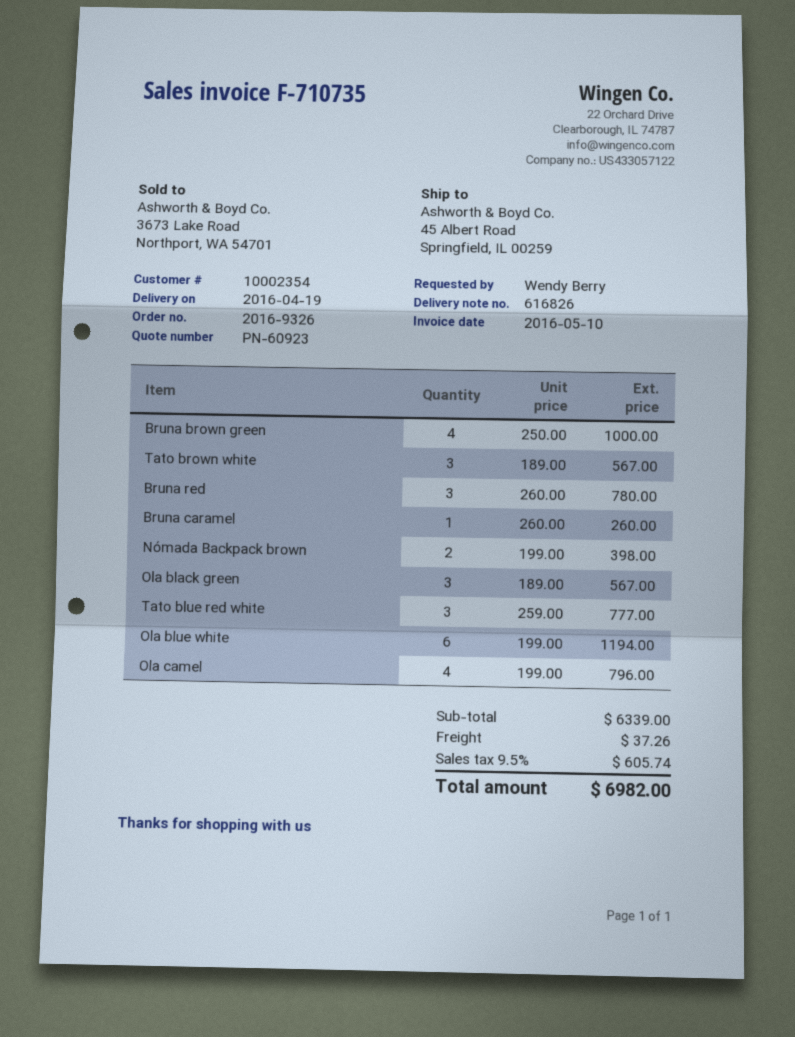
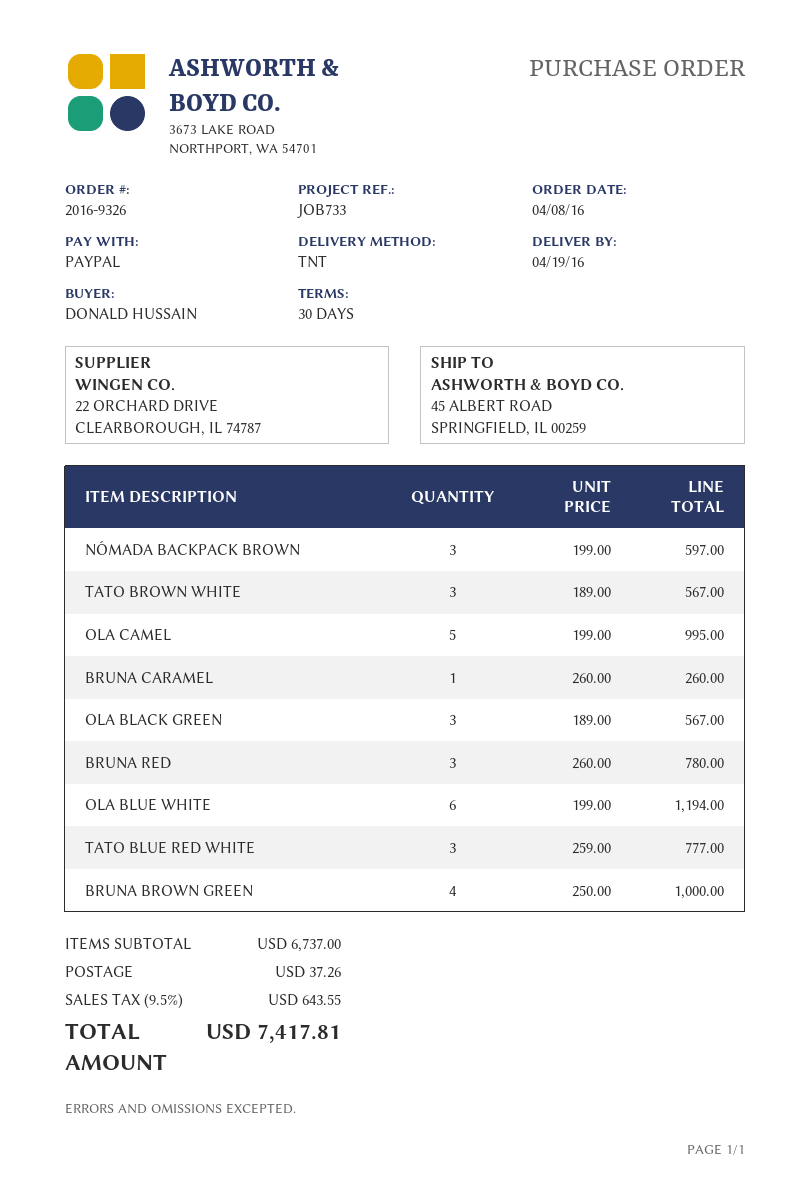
ordered by: Wendy Berry -> DONALD HUSSAIN
Nómada Backpack brown: 2 x 199.00 = 398.00 -> 3 x 199.00 = 597.00
Ola camel: 4 x 199.00 = 796.00 -> 5 x 199.00 = 995.00
subtotal: 6339.00 -> 6737.00
tax: 9.5% = 605.74 -> 9.5% = 643.55
total: 6982.00 -> 7417.81

